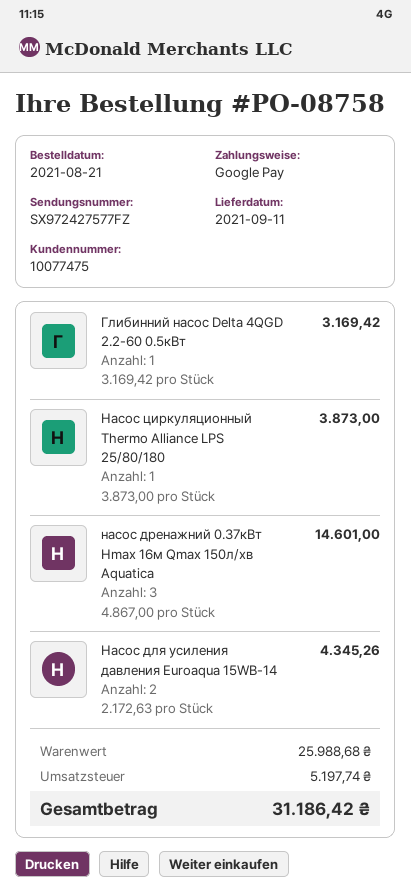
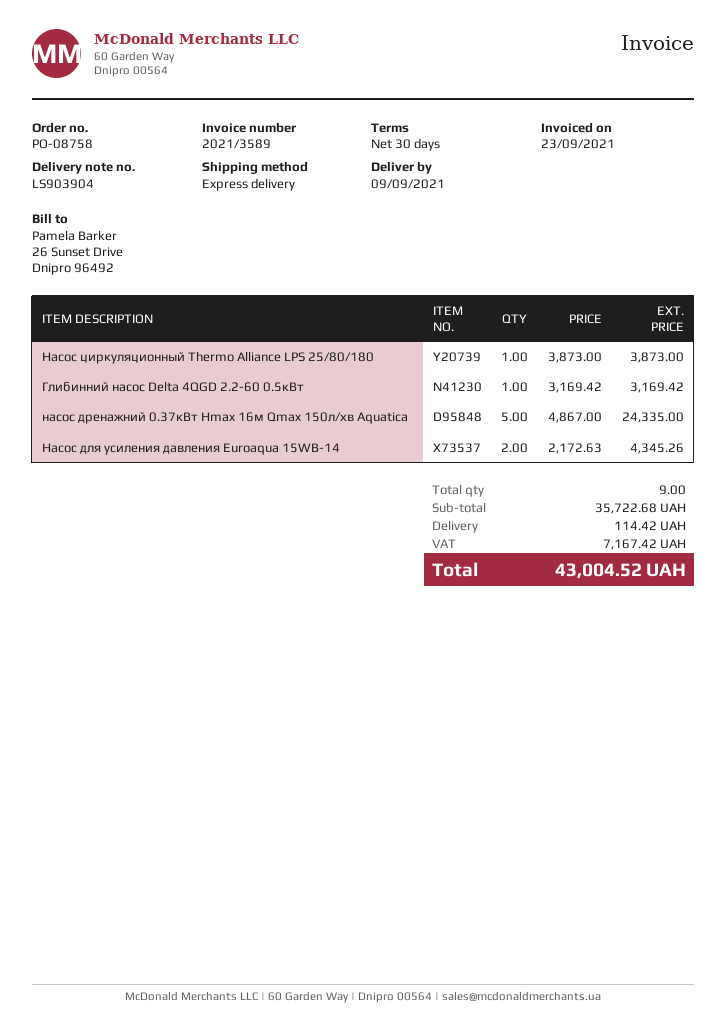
delivery date: 2021-09-11 -> 2021-09-09
насос дренажний 0.37кВт Hmax 16м Qmax 150л/хв Aquatica: 3 x 4867.00 = 14601.00 -> 5 x 4867.00 = 24335.00
subtotal: 25988.68 -> 35722.68
shipping: none -> 114.42
tax: 5197.74 -> 7167.42
total: 31186.42 -> 43004.52

